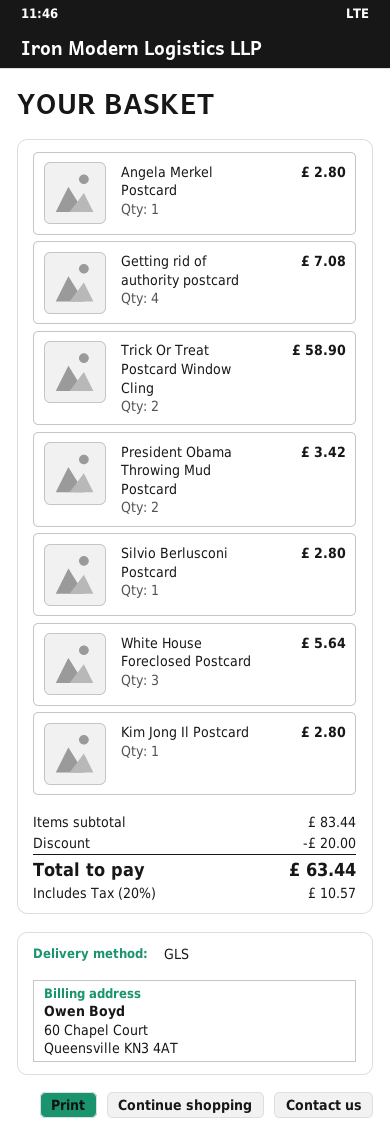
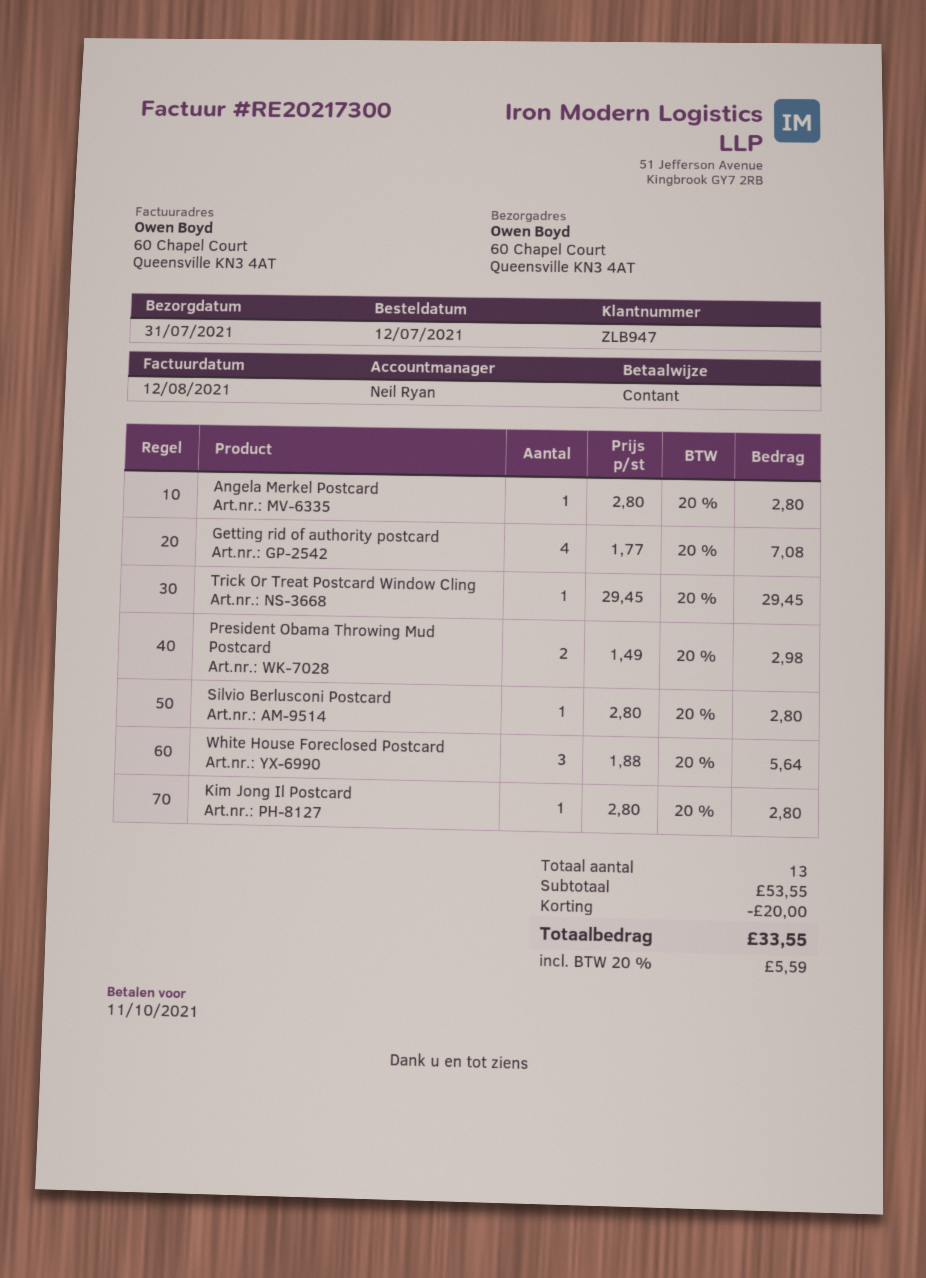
Trick Or Treat Postcard Window Cling: 2 for 58.90 -> 1 for 29.45
President Obama Throwing Mud Postcard: 2 for 3.42 -> 2 for 2.98
subtotal: 83.44 -> 53.55
tax: 20% = 10.57 -> 20% = 5.59
total: 63.44 -> 33.55

